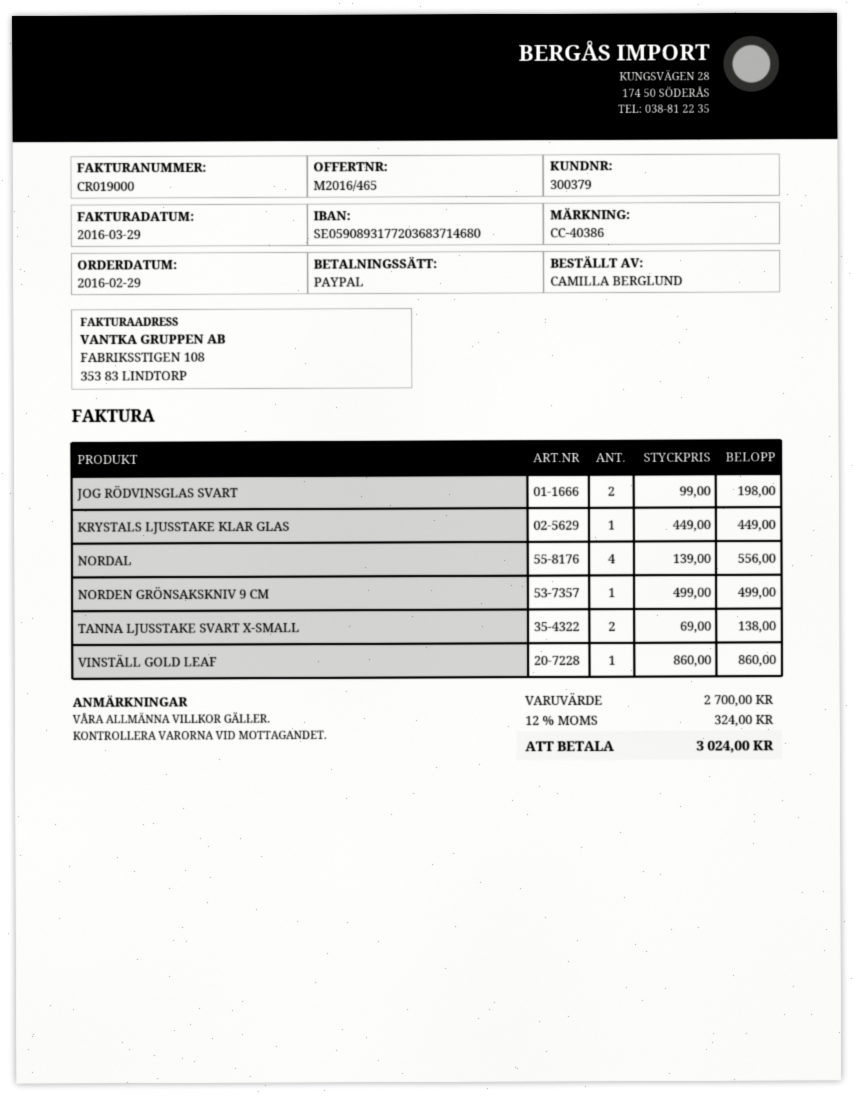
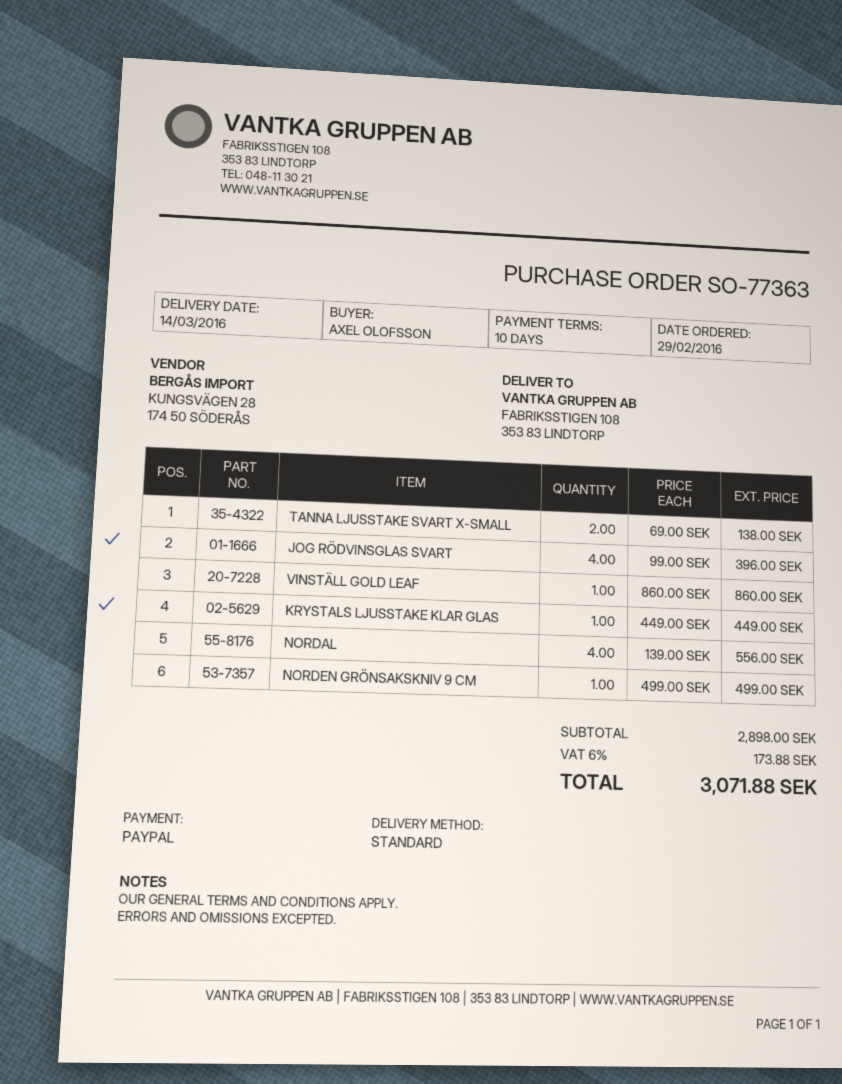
ordered by: CAMILLA BERGLUND -> AXEL OLOFSSON
JOG RÖDVINSGLAS SVART: 2 x 99.00 = 198.00 -> 4 x 99.00 = 396.00
subtotal: 2700.00 -> 2898.00
tax: 12% = 324.00 -> 6% = 173.88
total: 3024.00 -> 3071.88

